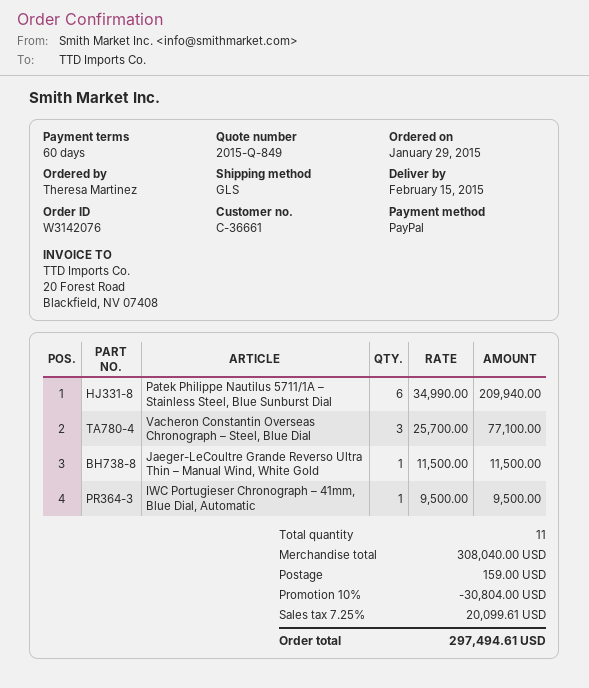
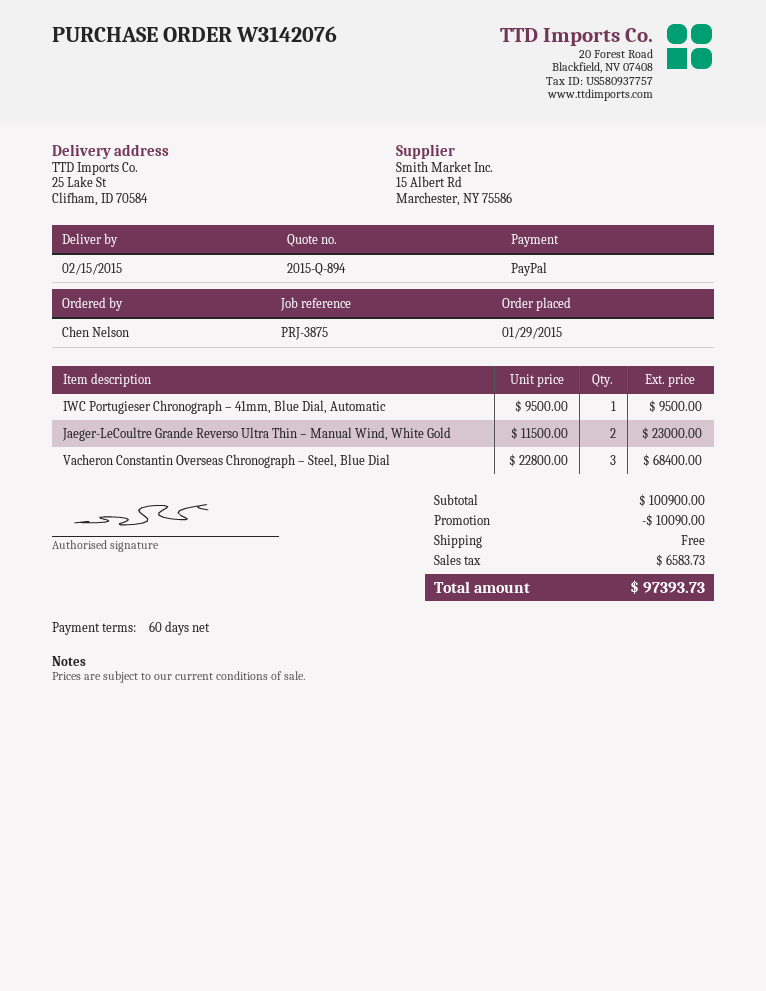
quote number: 2015-Q-849 -> 2015-Q-894
ordered by: Theresa Martinez -> Chen Nelson
Patek Philippe Nautilus 5711/1A – Stainless Steel, Blue Sunburst Dial: 6 x 34990.00 = 209940.00 -> none
Vacheron Constantin Overseas Chronograph – Steel, Blue Dial: 3 x 25700.00 = 77100.00 -> 3 x 22800.00 = 68400.00
Jaeger-LeCoultre Grande Reverso Ultra Thin – Manual Wind, White Gold: 1 x 11500.00 = 11500.00 -> 2 x 11500.00 = 23000.00
subtotal: 308040.00 -> 100900.00
discount: 30804.00 -> 10090.00
shipping: 159.00 -> 0.00
tax: 20099.61 -> 6583.73
total: 297494.61 -> 97393.73

